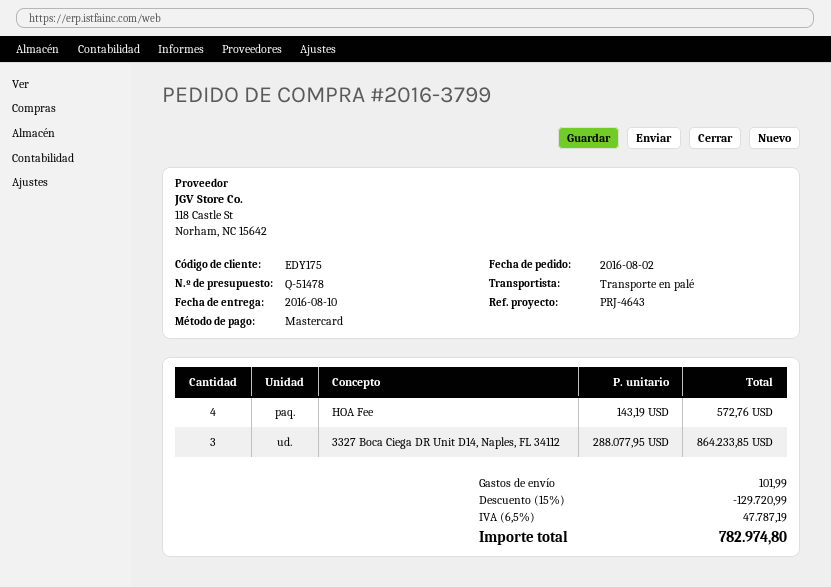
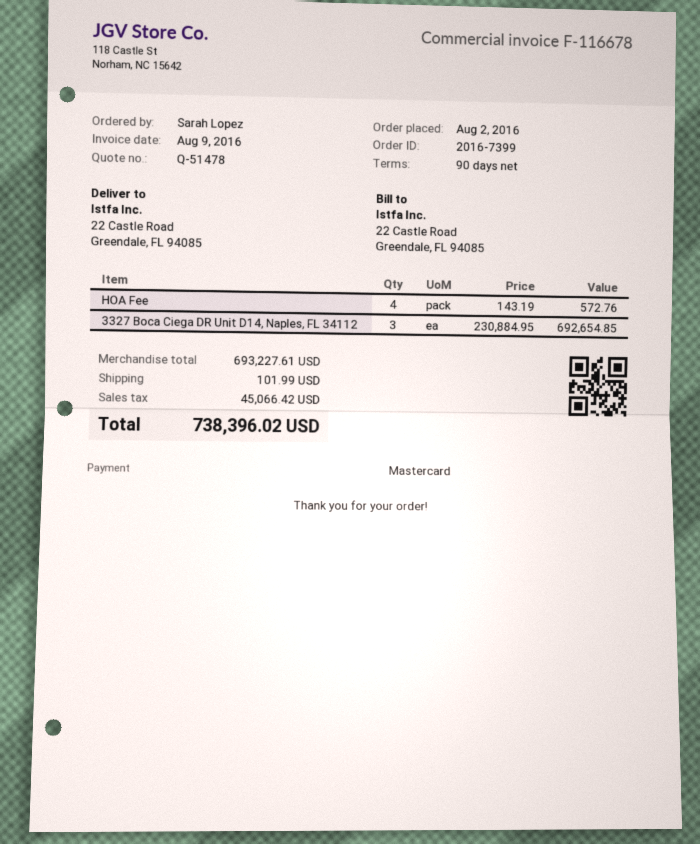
order number: 2016-3799 -> 2016-7399
3327 Boca Ciega DR Unit D14, Naples, FL 34112: 3 x 288077.95 = 864233.85 -> 3 x 230884.95 = 692654.85
discount: 15% = 129720.99 -> none
tax: 47787.19 -> 45066.42
total: 782974.80 -> 738396.02

